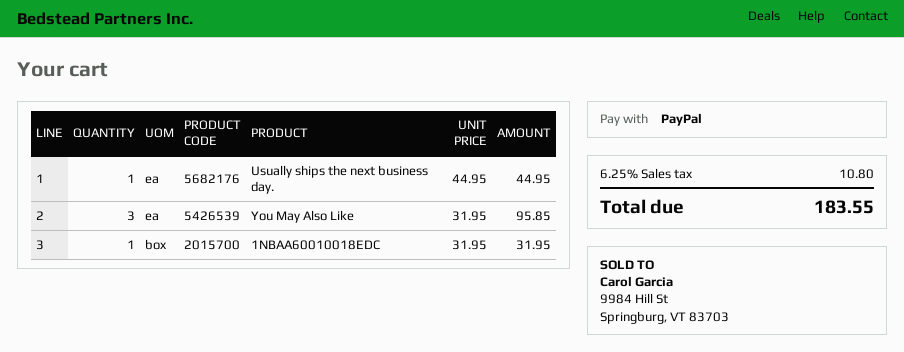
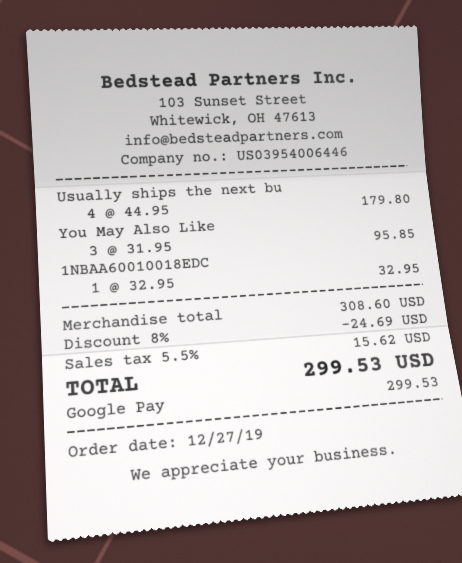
payment method: PayPal -> Google Pay
Usually ships the next business day.: 1 x 44.95 = 44.95 -> 4 x 44.95 = 179.80
1NBAA60010018EDC: 1 x 31.95 = 31.95 -> 1 x 32.95 = 32.95
discount: none -> 8% = 24.69
tax: 6.25% = 10.80 -> 5.5% = 15.62
total: 183.55 -> 299.53

